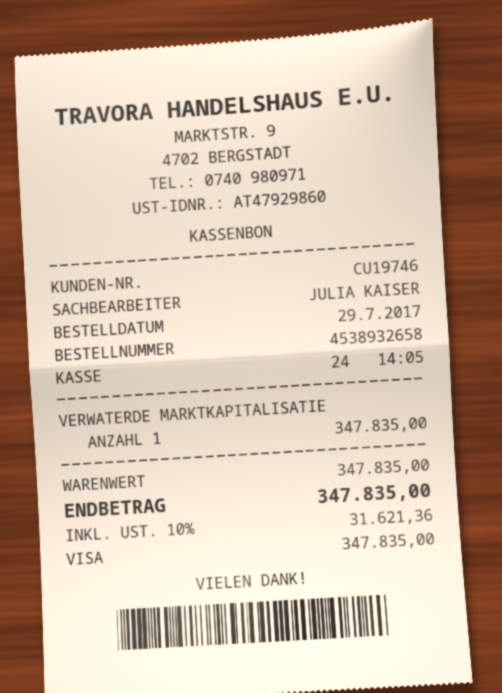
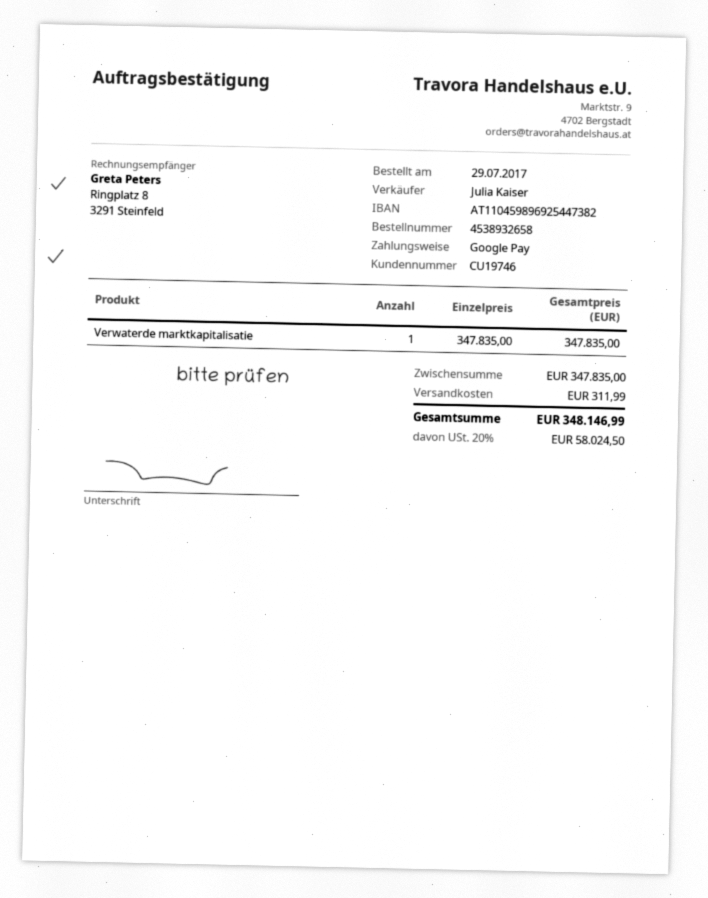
payment method: Visa -> Google Pay
shipping: none -> 311.99
tax: 10% = 31621.36 -> 20% = 58024.50
total: 347835.00 -> 348146.99

